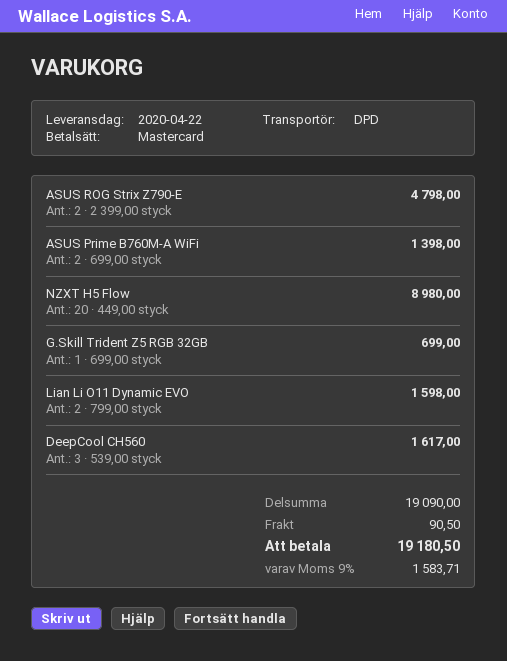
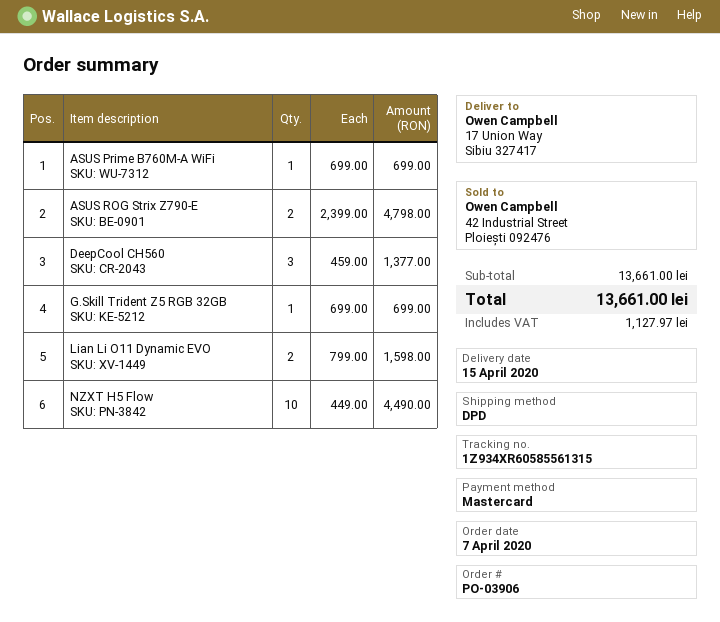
delivery date: 2020-04-22 -> 2020-04-15
ASUS Prime B760M-A WiFi: 2 x 699.00 = 1398.00 -> 1 x 699.00 = 699.00
NZXT H5 Flow: 20 x 449.00 = 8980.00 -> 10 x 449.00 = 4490.00
DeepCool CH560: 3 x 539.00 = 1617.00 -> 3 x 459.00 = 1377.00
subtotal: 19090.00 -> 13661.00
shipping: 90.50 -> none
tax: 1583.71 -> 1127.97
total: 19180.50 -> 13661.00

